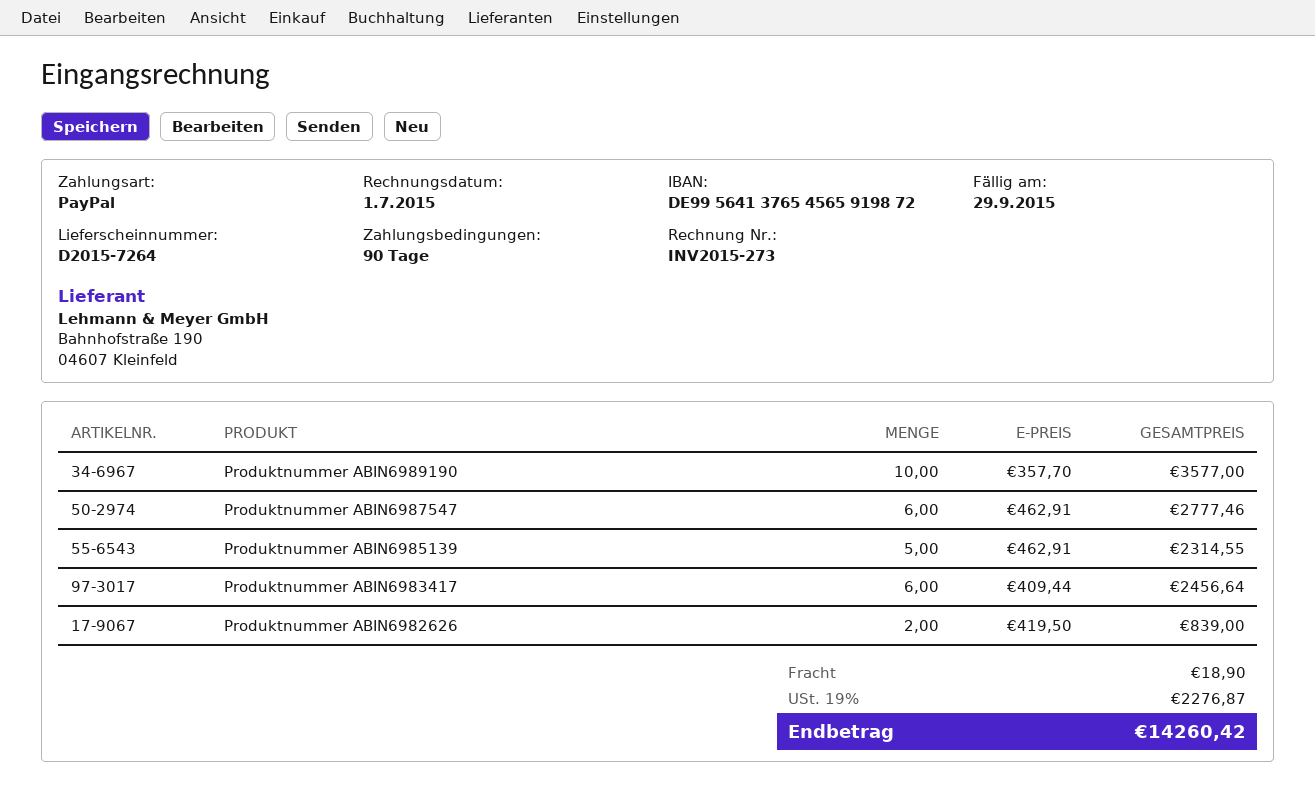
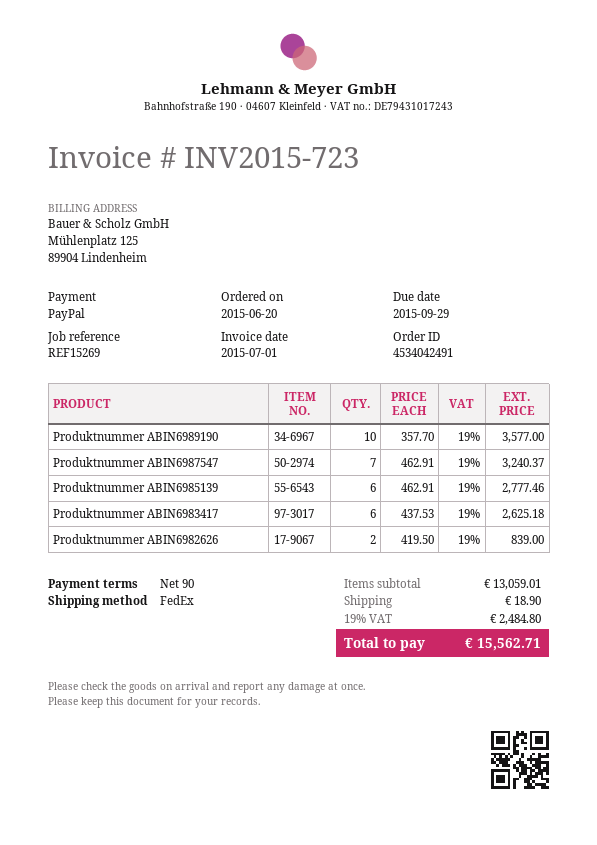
invoice number: INV2015-273 -> INV2015-723
Produktnummer ABIN6987547: 6 x 462.91 = 2777.46 -> 7 x 462.91 = 3240.37
Produktnummer ABIN6985139: 5 x 462.91 = 2314.55 -> 6 x 462.91 = 2777.46
Produktnummer ABIN6983417: 6 x 409.44 = 2456.64 -> 6 x 437.53 = 2625.18
tax: 19% = 2276.87 -> 19% = 2484.80
total: 14260.42 -> 15562.71

